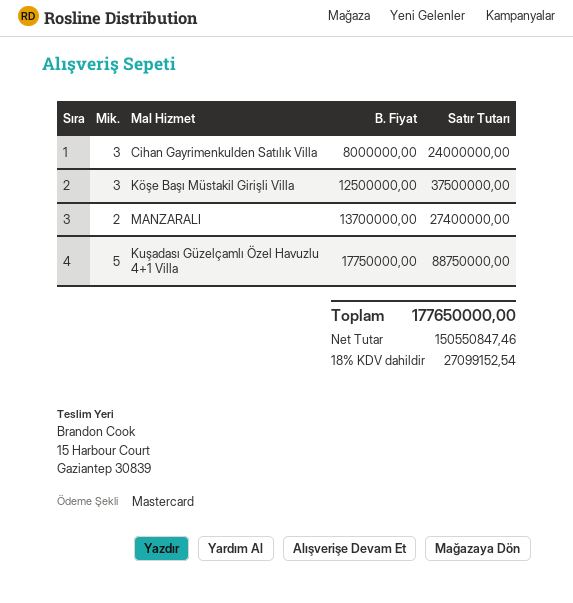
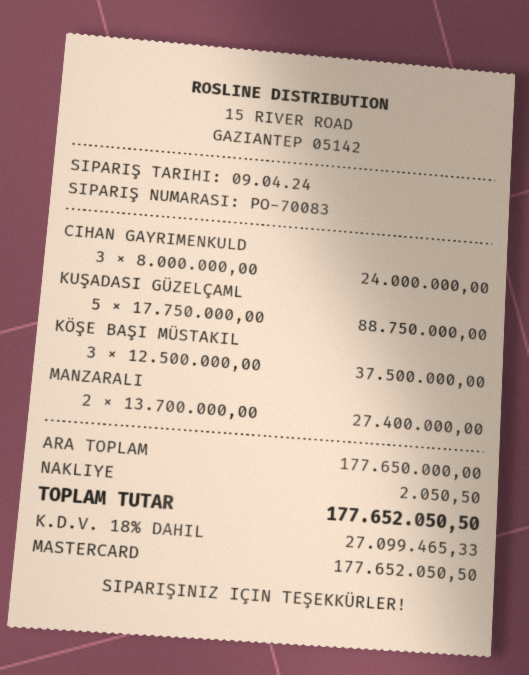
shipping: none -> 2050.50
tax: 18% = 27099152.54 -> 18% = 27099465.33
total: 177650000.00 -> 177652050.50

